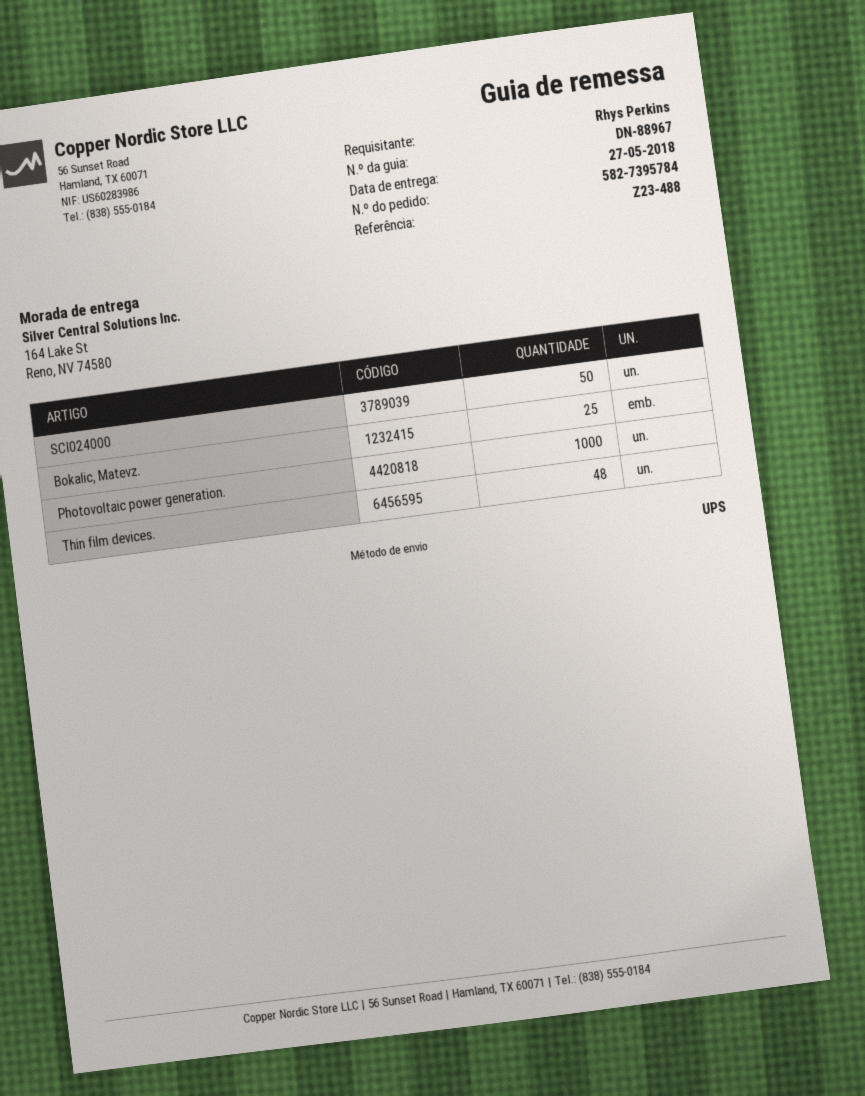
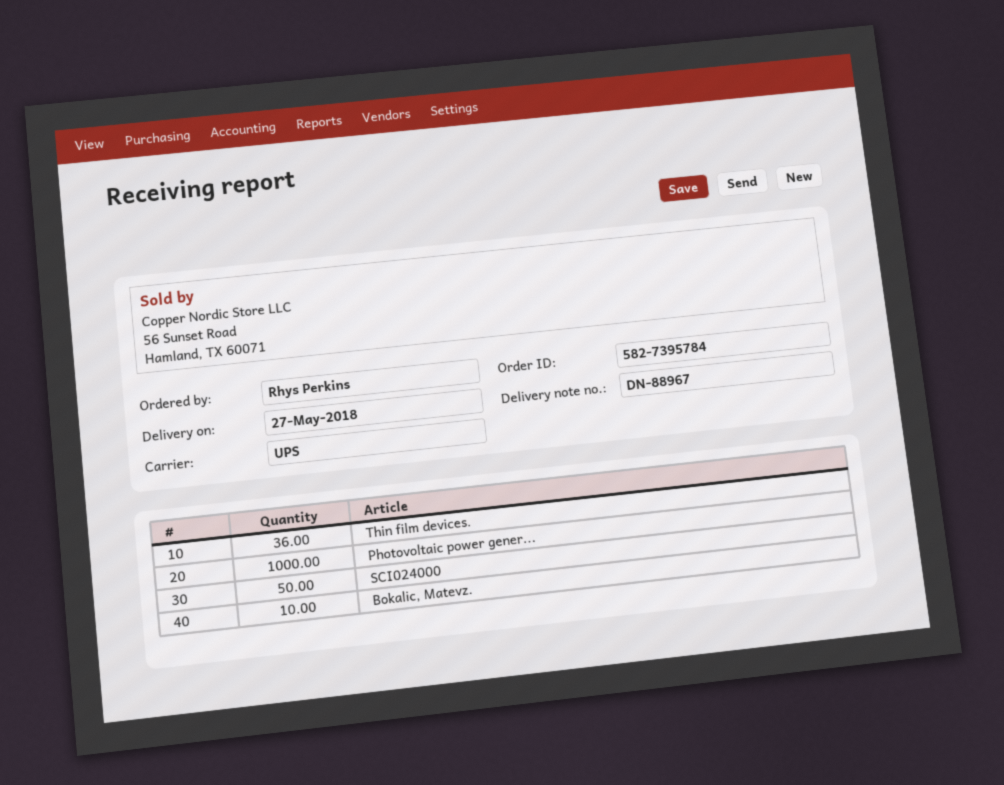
Bokalic, Matevz.: 25 -> 10
Thin film devices.: 48 -> 36

